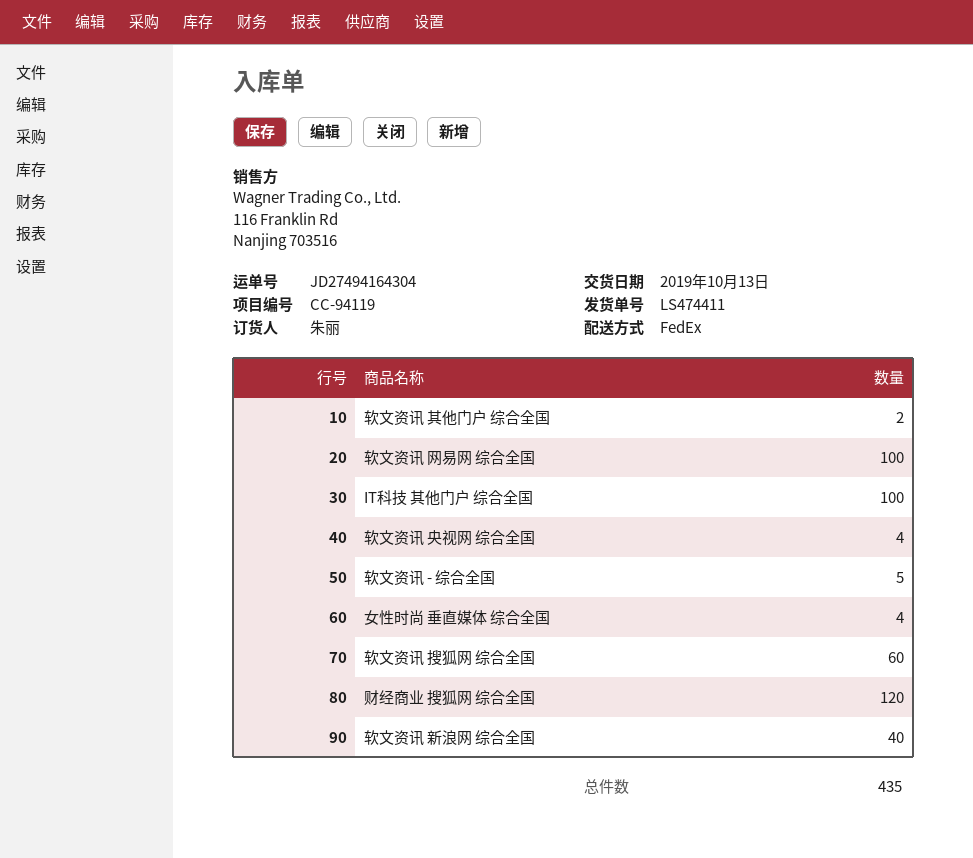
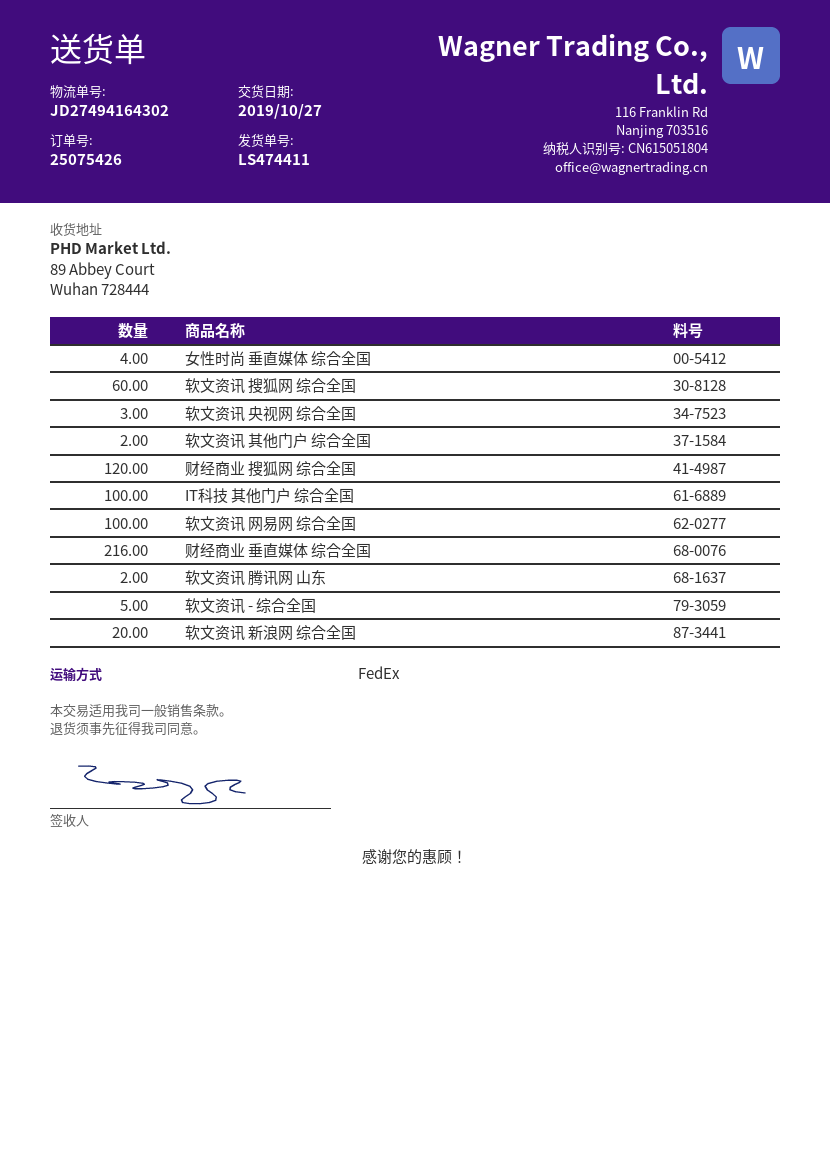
delivery date: 2019-10-13 -> 2019-10-27
tracking number: JD27494164304 -> JD27494164302
软文资讯 央视网 综合全国: 4 -> 3
软文资讯 新浪网 综合全国: 40 -> 20
财经商业 垂直媒体 综合全国: none -> 216
软文资讯 腾讯网 山东: none -> 2

